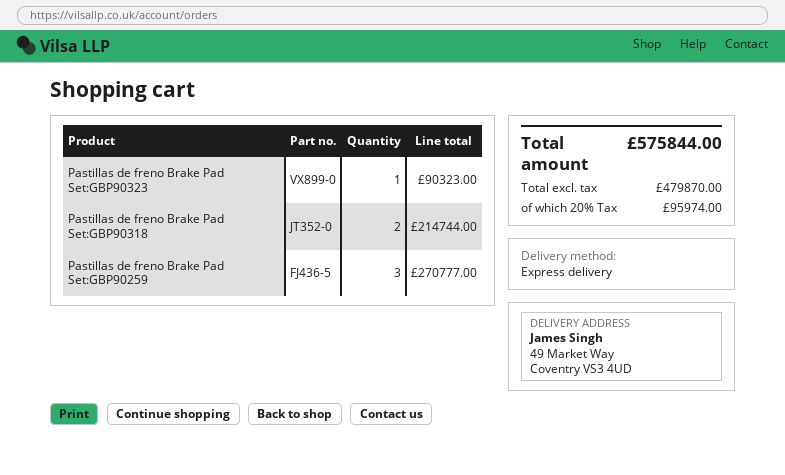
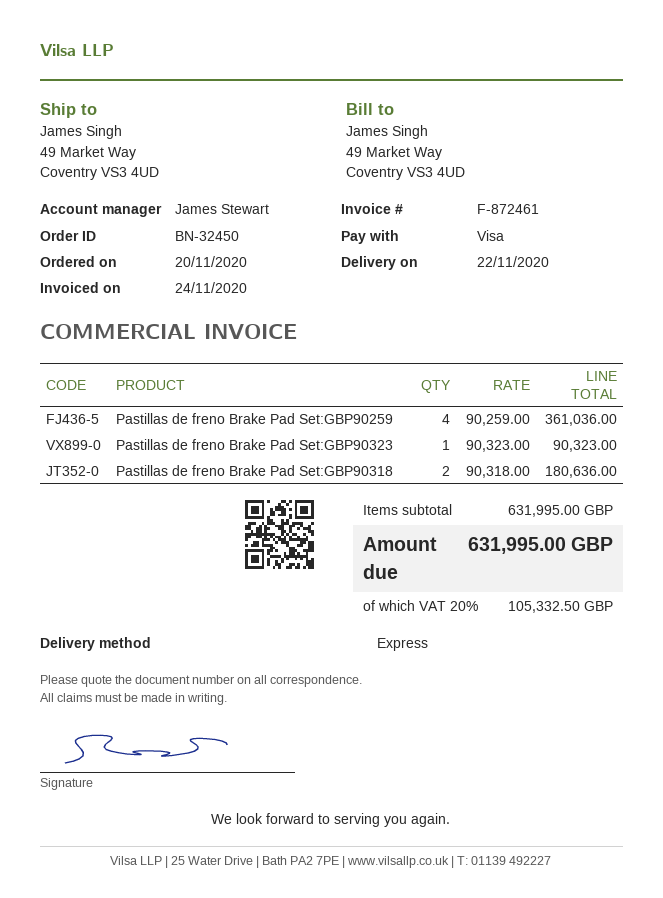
Pastillas de freno Brake Pad Set:GBP90318: 2 for 214744.00 -> 2 for 180636.00
Pastillas de freno Brake Pad Set:GBP90259: 3 for 270777.00 -> 4 for 361036.00
tax: 20% = 95974.00 -> 20% = 105332.50
total: 575844.00 -> 631995.00

